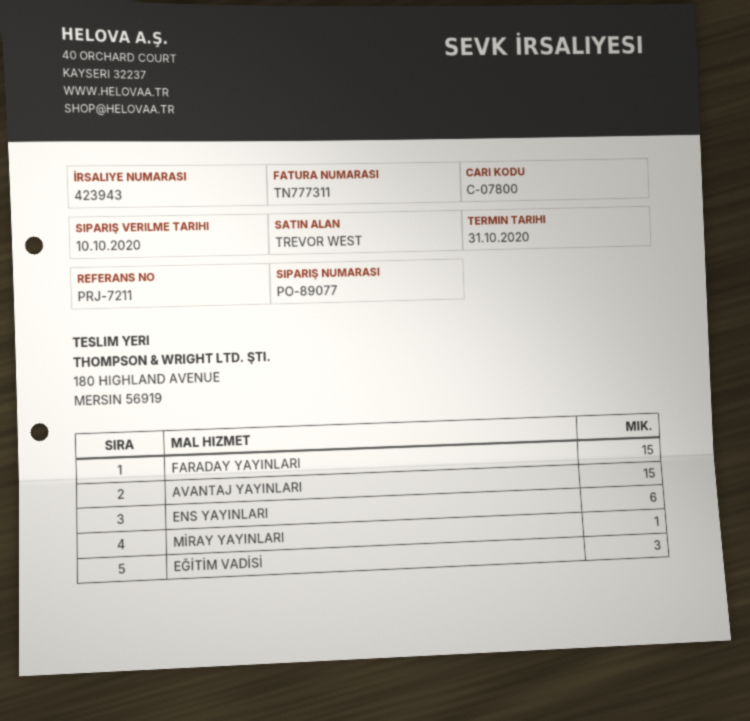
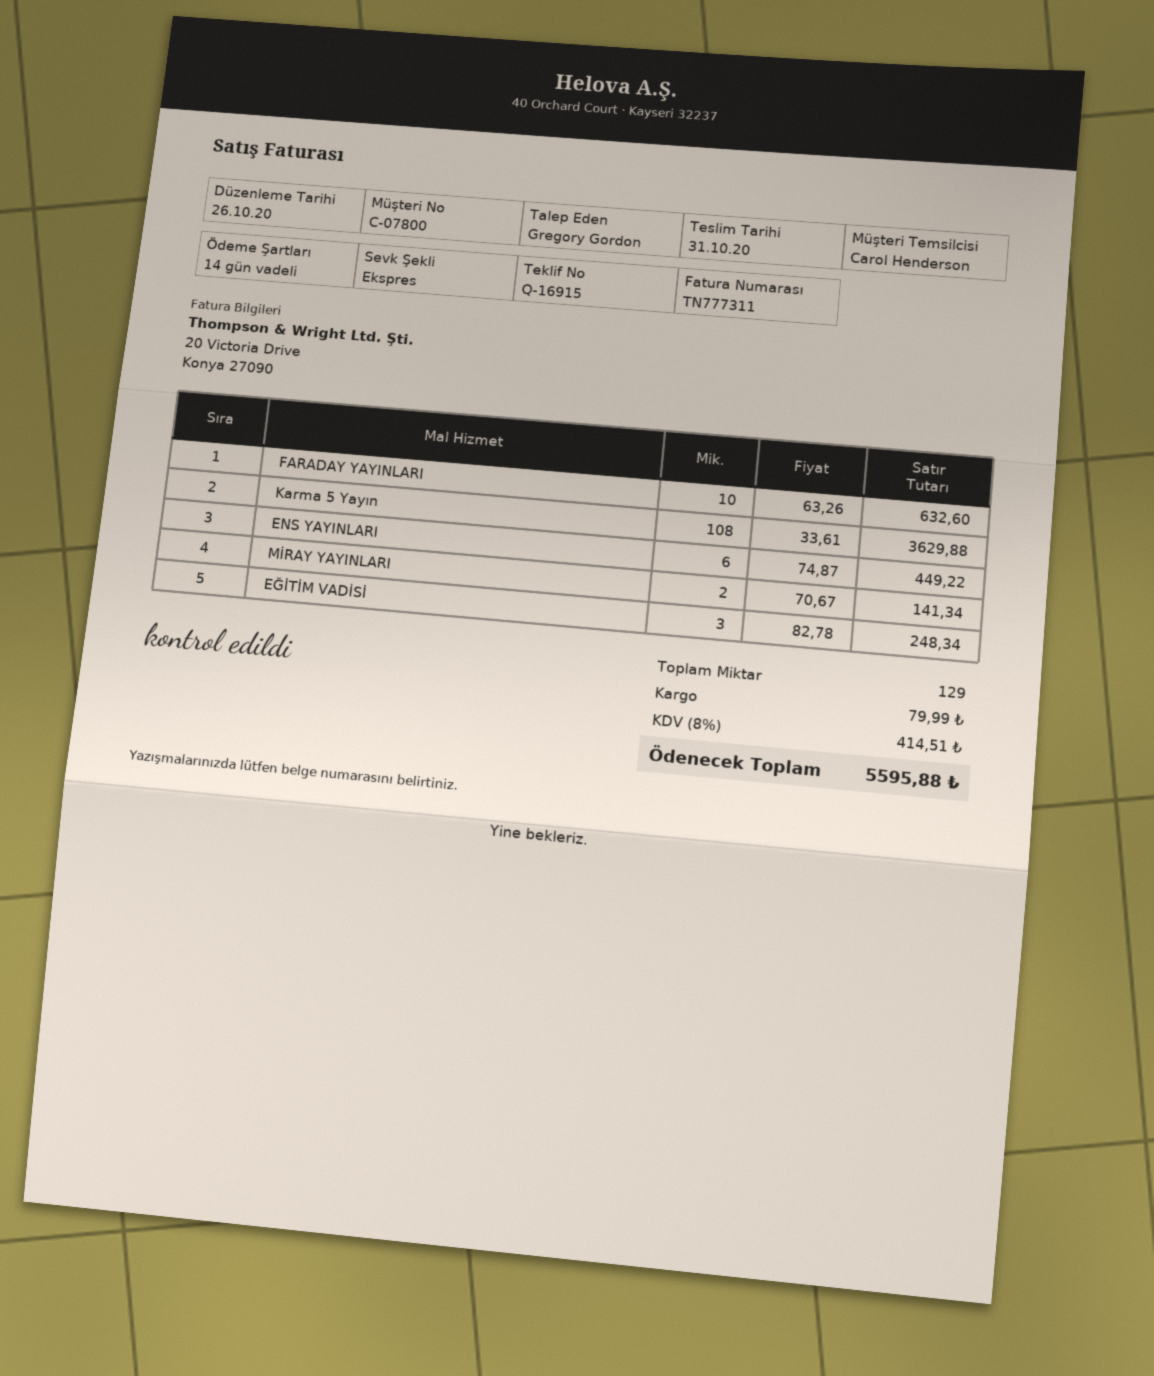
ordered by: TREVOR WEST -> Gregory Gordon
FARADAY YAYINLARI: 15 -> 10
AVANTAJ YAYINLARI: 15 -> none
MİRAY YAYINLARI: 1 -> 2
Karma 5 Yayın: none -> 108

